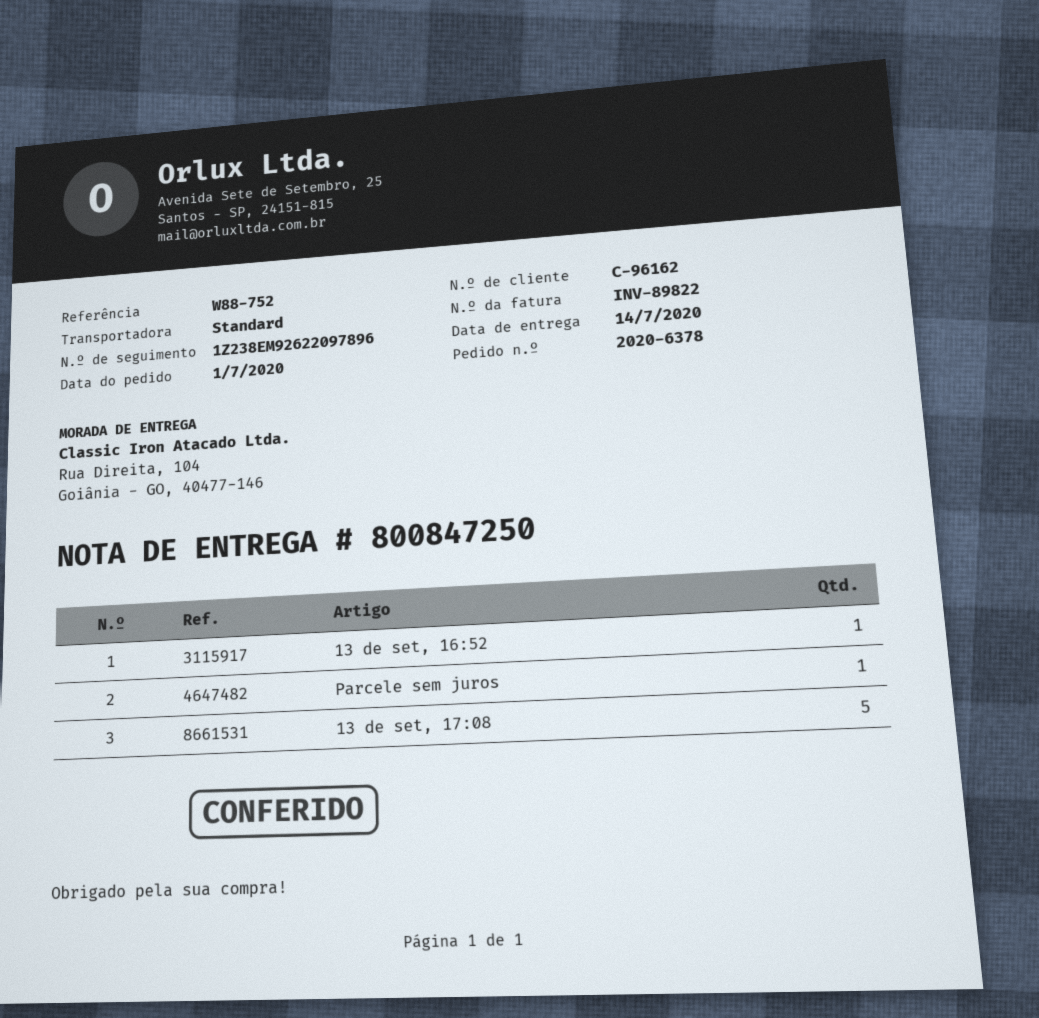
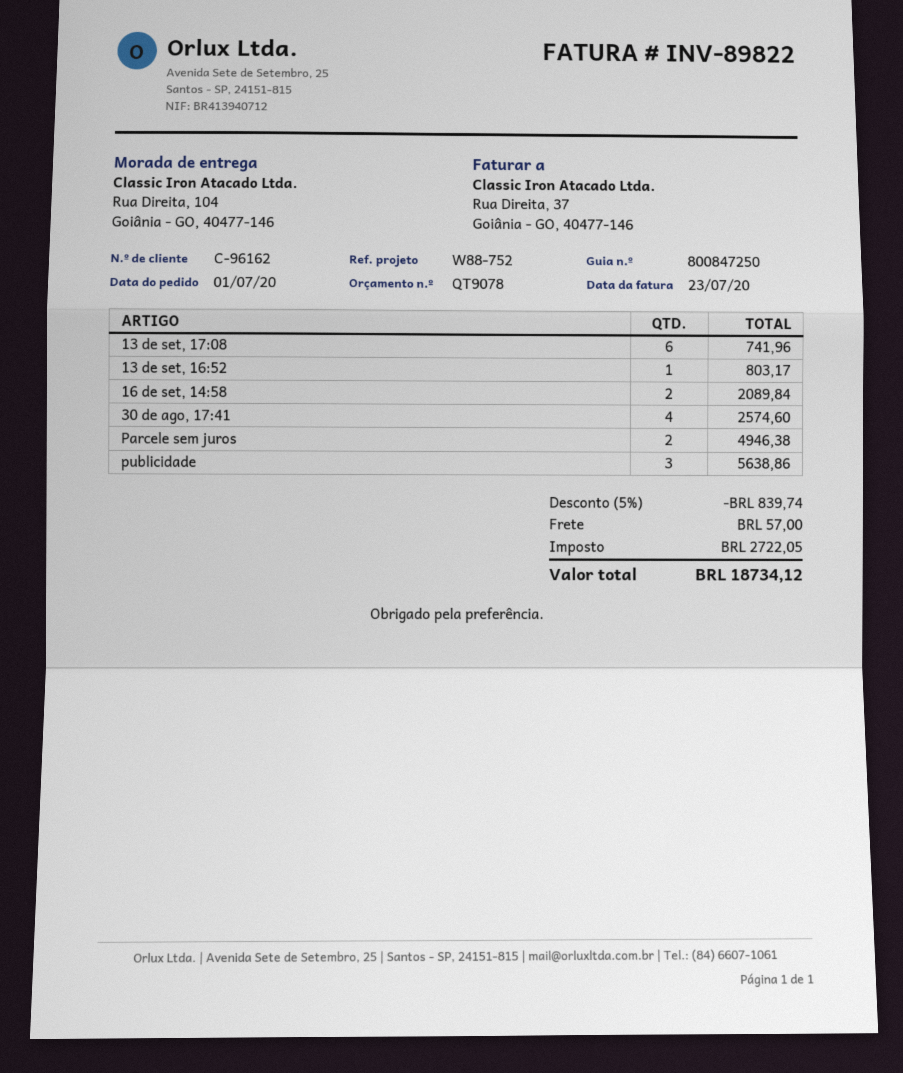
Parcele sem juros: 1 -> 2
13 de set, 17:08: 5 -> 6
16 de set, 14:58: none -> 2
30 de ago, 17:41: none -> 4
publicidade: none -> 3

